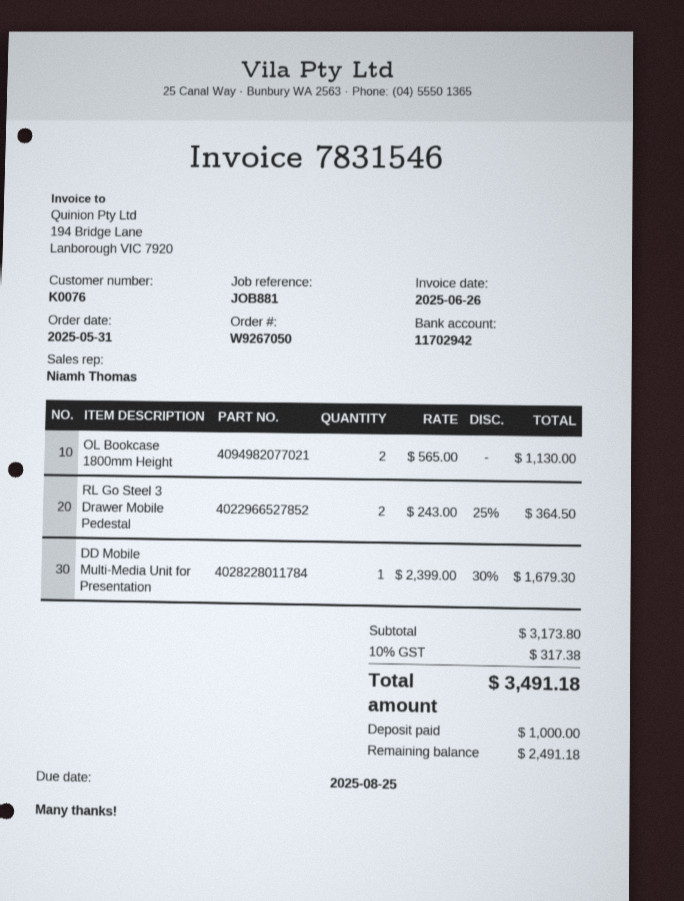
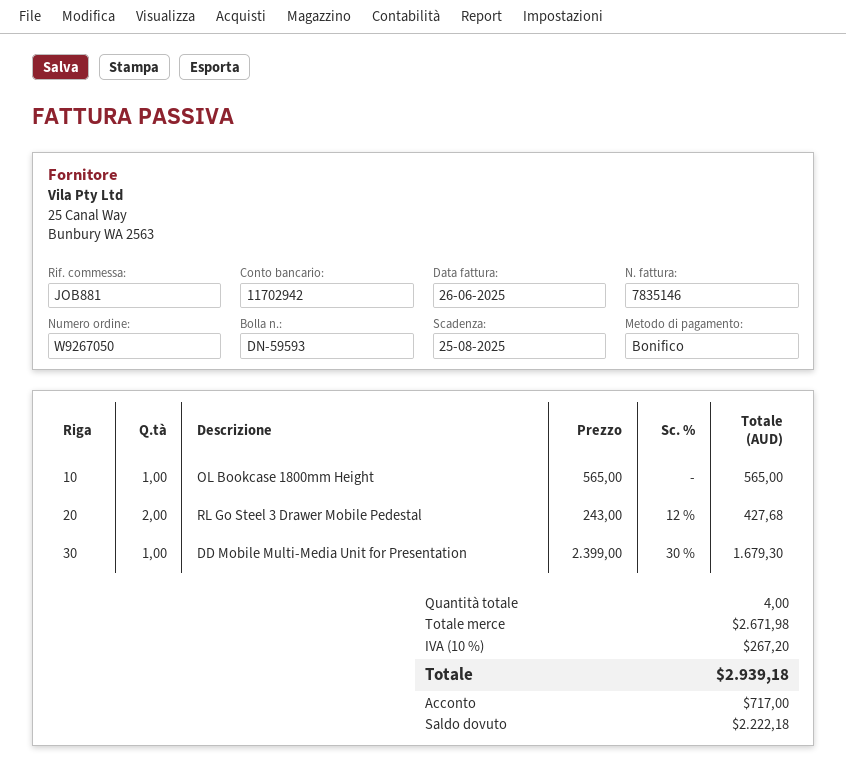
invoice number: 7831546 -> 7835146
OL Bookcase 1800mm Height: 2 x 565.00 = 1130.00 -> 1 x 565.00 = 565.00
RL Go Steel 3 Drawer Mobile Pedestal: 2 x 243.00 - 25% = 364.50 -> 2 x 243.00 - 12% = 427.68
subtotal: 3173.80 -> 2671.98
tax: 10% = 317.38 -> 10% = 267.20
total: 3491.18 -> 2939.18
deposit: 1000.00 -> 717.00
balance: 2491.18 -> 2222.18

